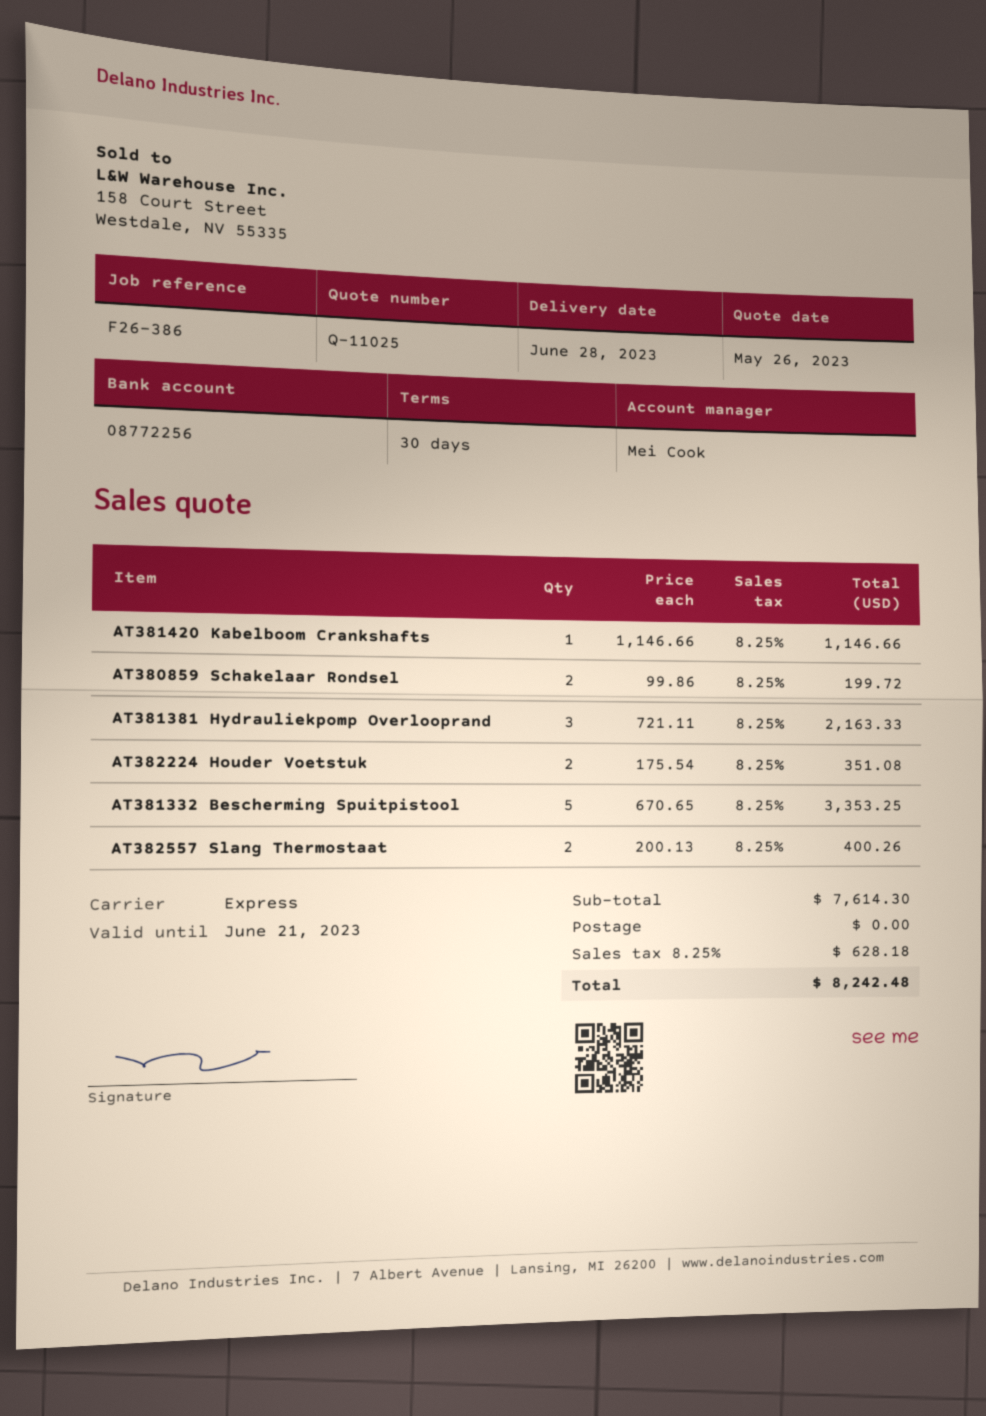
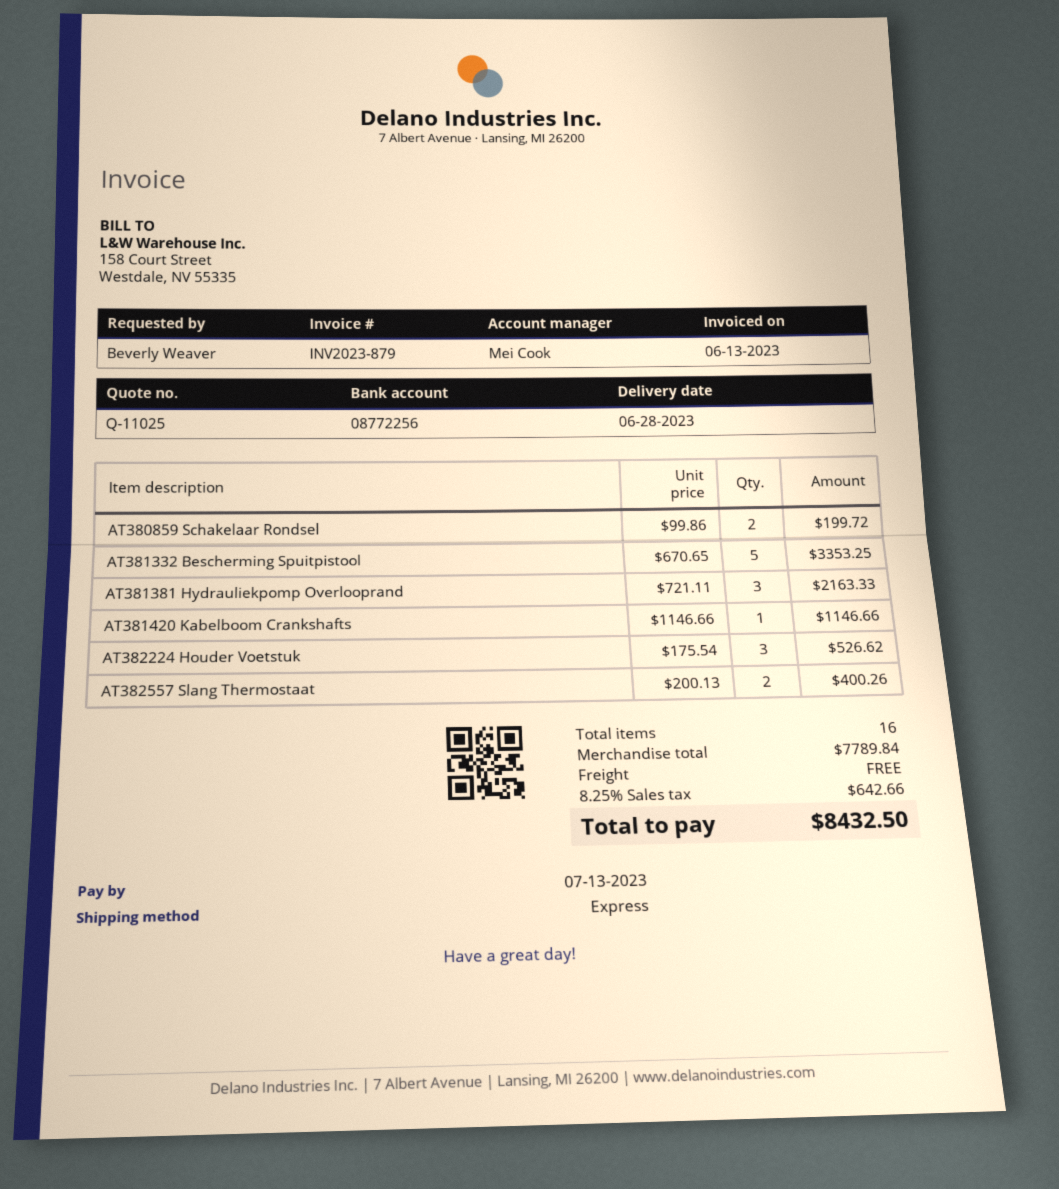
AT382224 Houder Voetstuk: 2 x 175.54 = 351.08 -> 3 x 175.54 = 526.62
subtotal: 7614.30 -> 7789.84
tax: 8.25% = 628.18 -> 8.25% = 642.66
total: 8242.48 -> 8432.50

